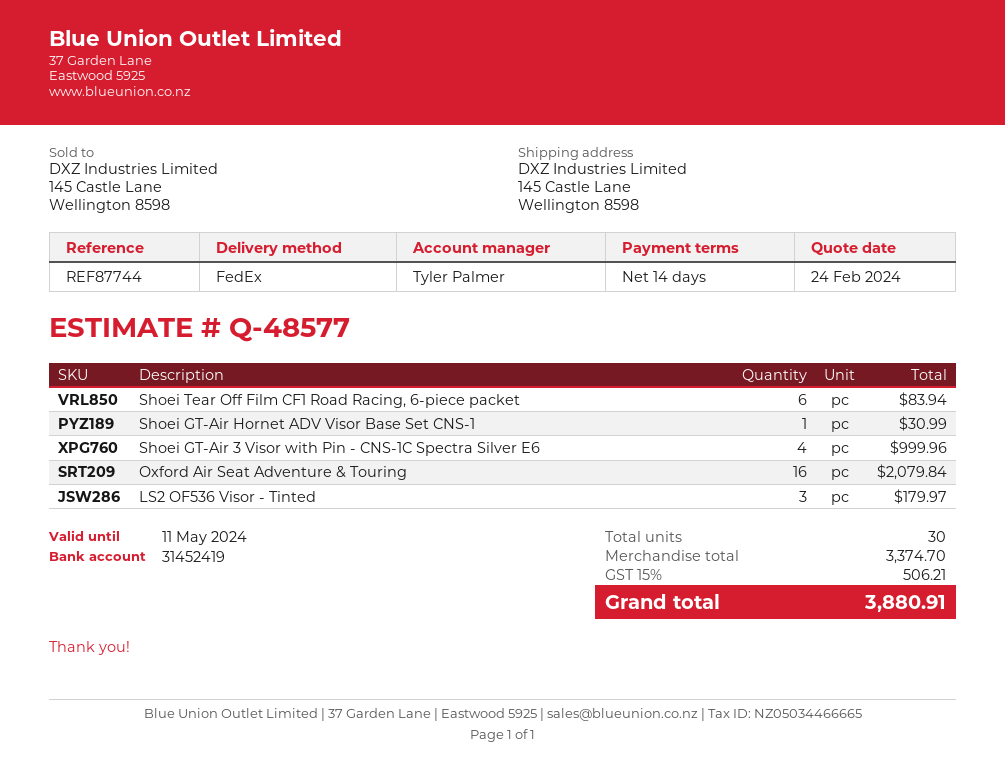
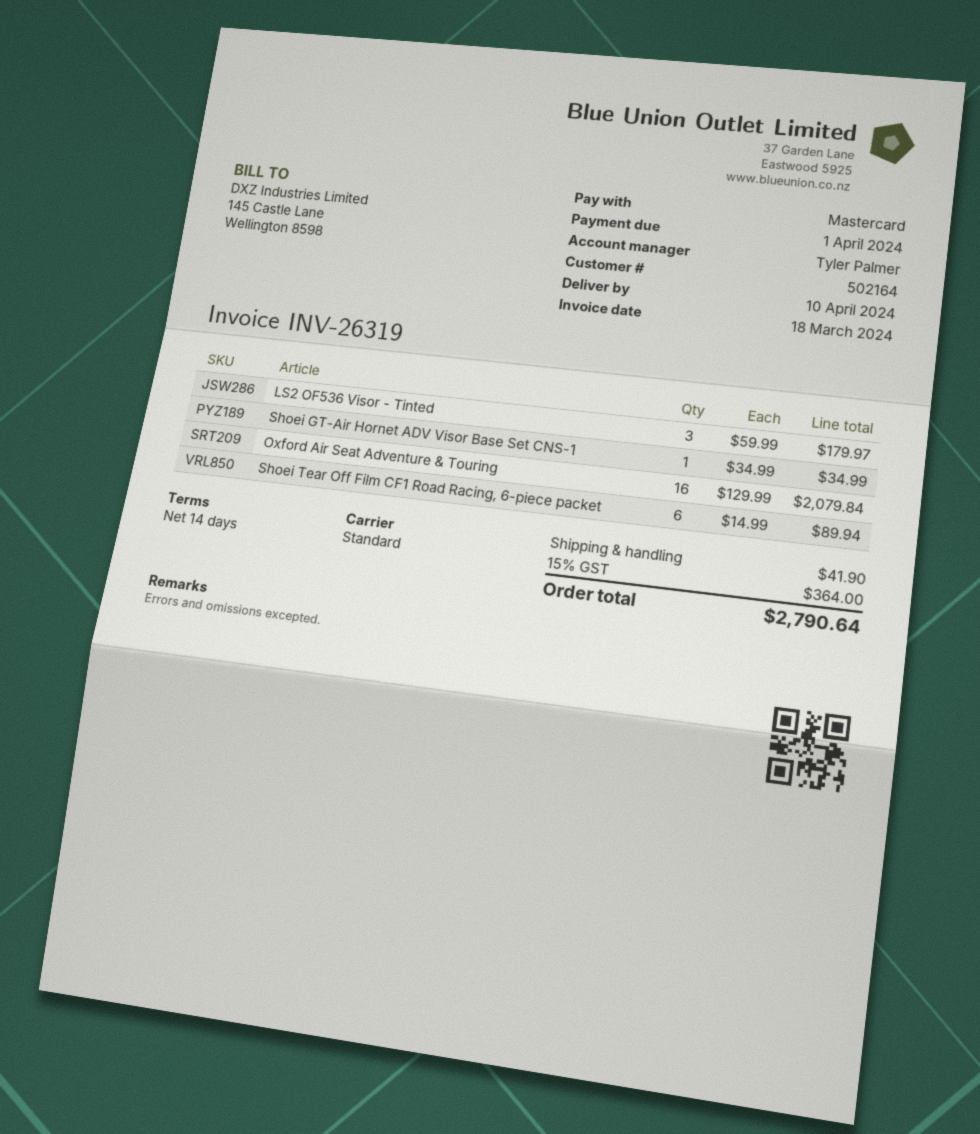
shipping method: FedEx -> standard
Shoei Tear Off Film CF1 Road Racing, 6-piece packet: 6 for 83.94 -> 6 for 89.94
Shoei GT-Air Hornet ADV Visor Base Set CNS-1: 1 for 30.99 -> 1 for 34.99
Shoei GT-Air 3 Visor with Pin - CNS-1C Spectra Silver E6: 4 for 999.96 -> none
shipping: none -> 41.90
tax: 15% = 506.21 -> 15% = 364.00
total: 3880.91 -> 2790.64

